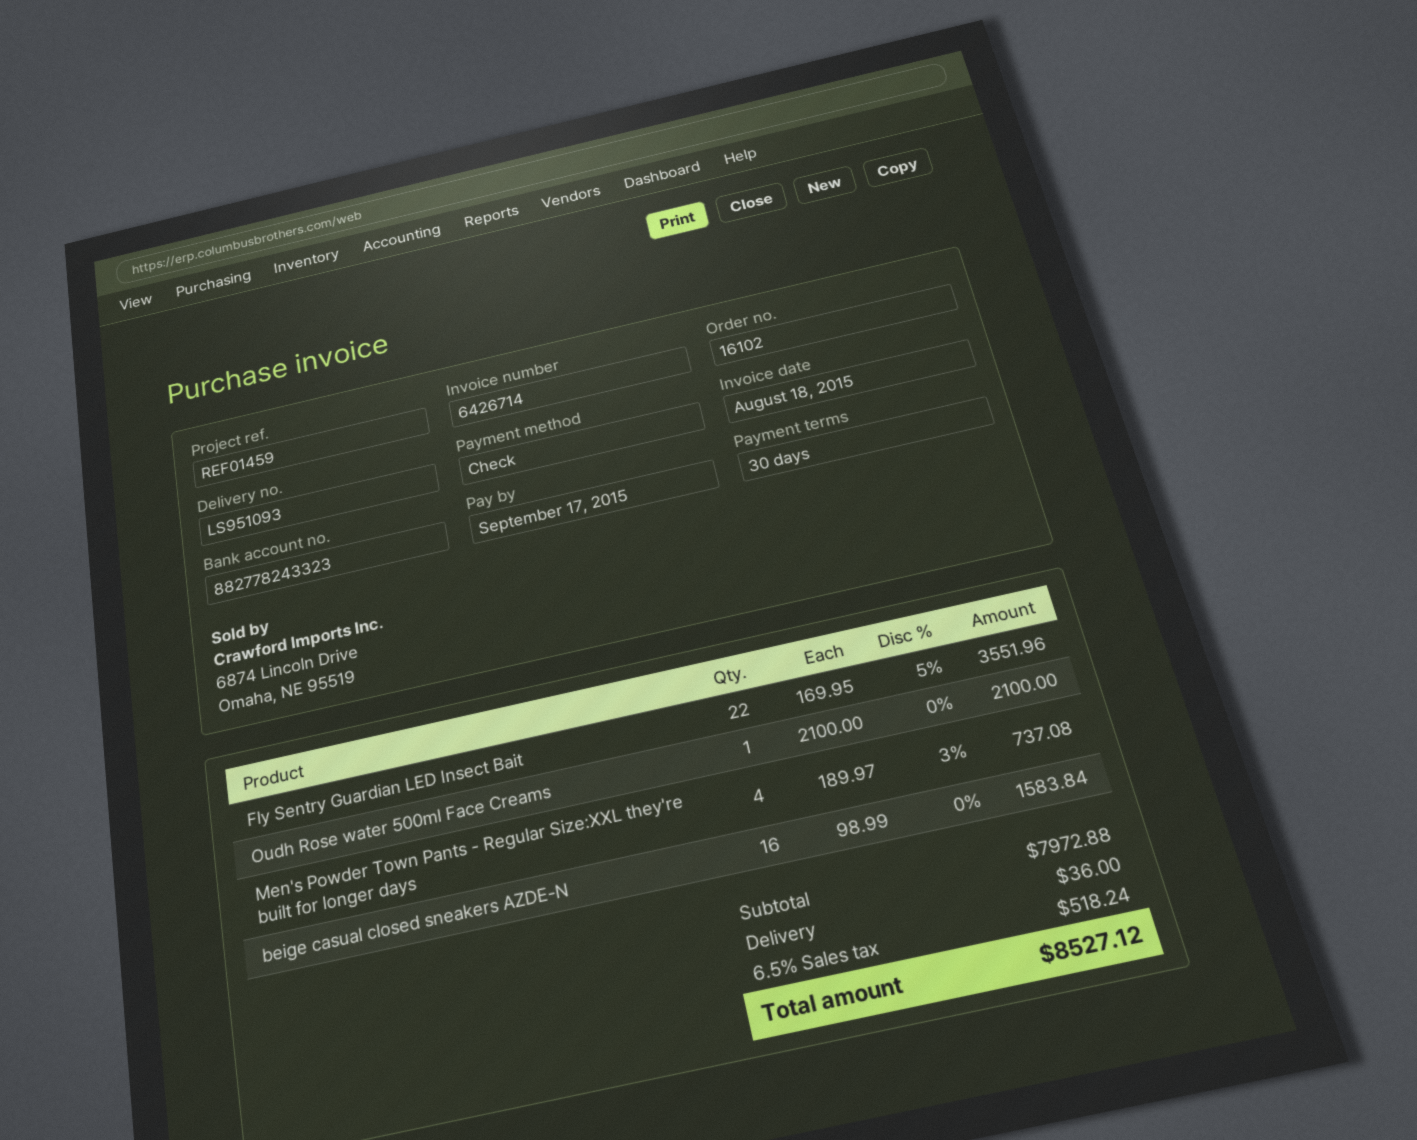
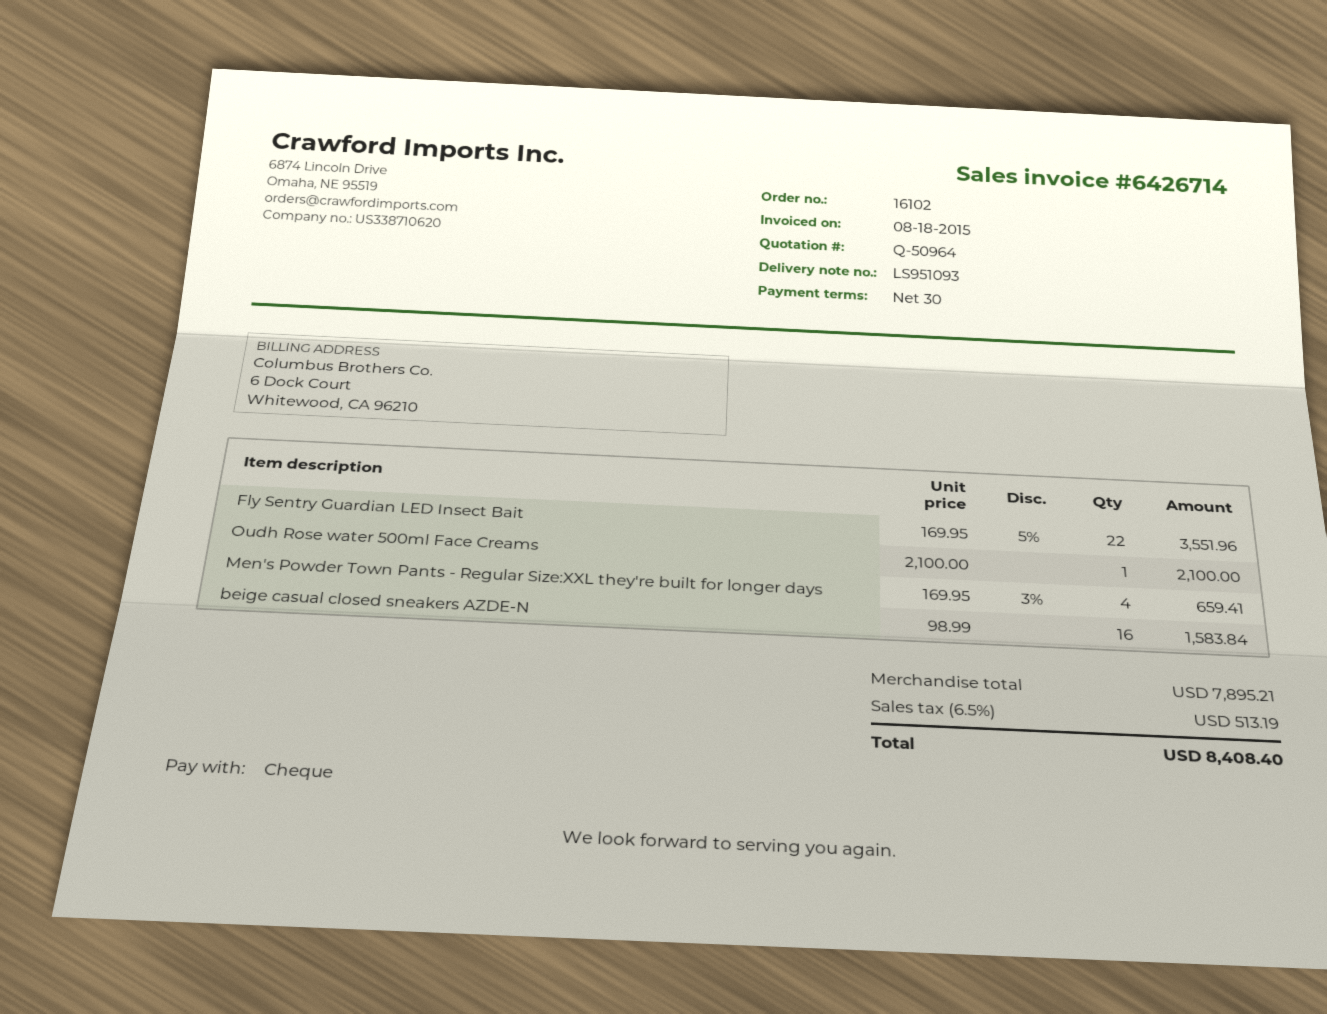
Men's Powder Town Pants - Regular Size:XXL they're built for longer days: 4 x 189.97 - 3% = 737.08 -> 4 x 169.95 - 3% = 659.41
subtotal: 7972.88 -> 7895.21
shipping: 36.00 -> none
tax: 6.5% = 518.24 -> 6.5% = 513.19
total: 8527.12 -> 8408.40

